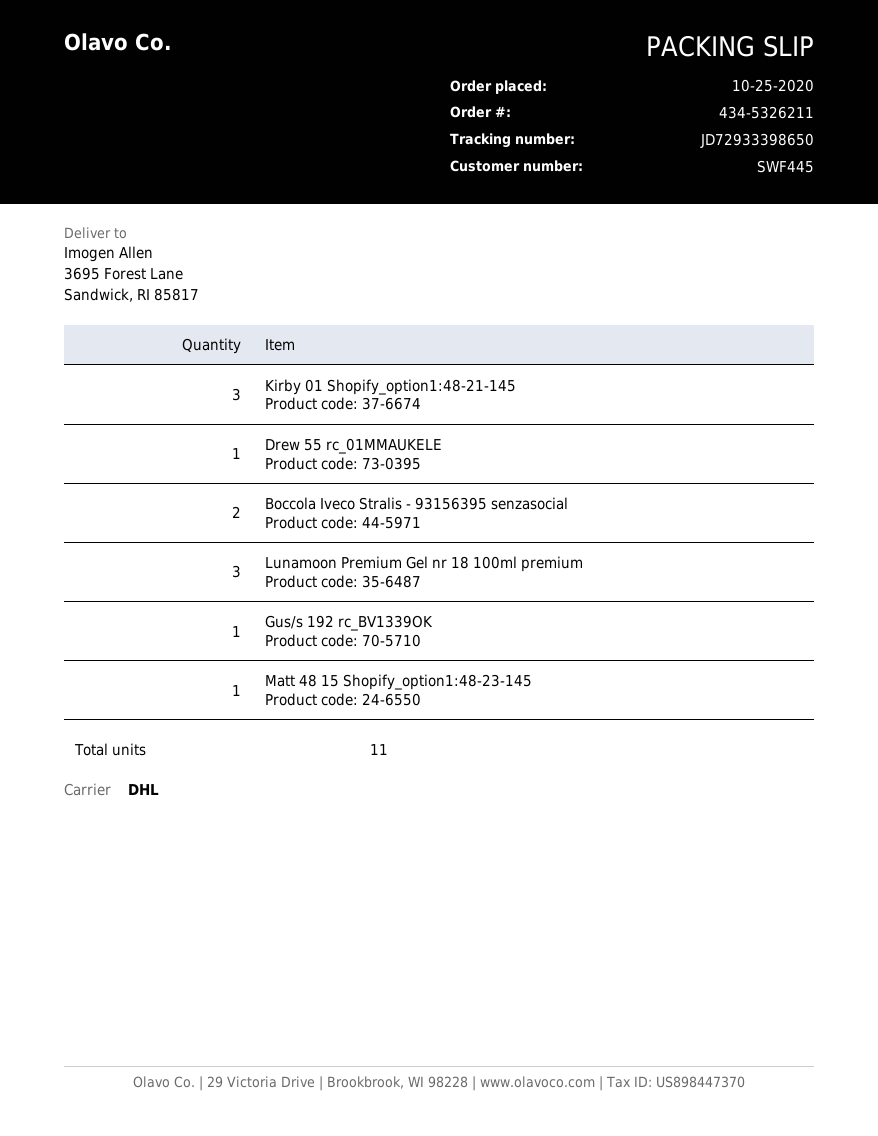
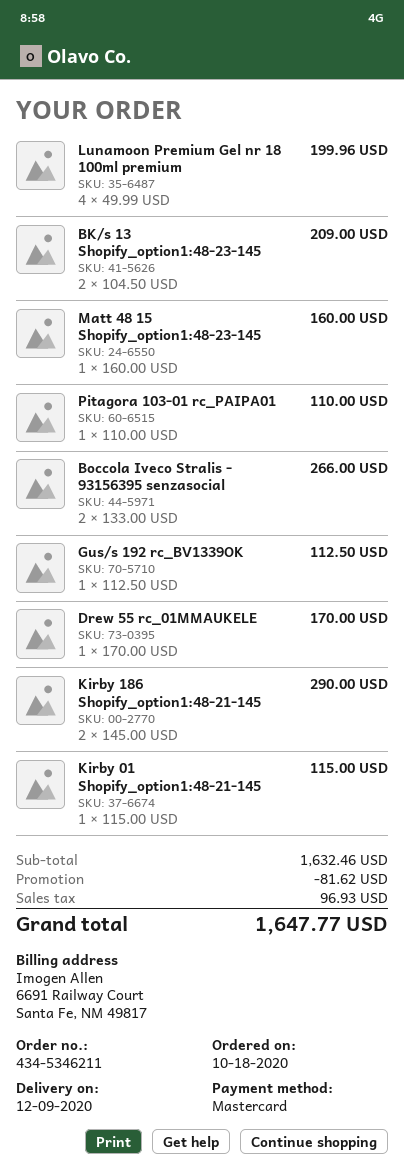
order number: 434-5326211 -> 434-5346211
order date: 2020-10-25 -> 2020-10-18
Kirby 01 Shopify_option1:48-21-145: 3 -> 1
Lunamoon Premium Gel nr 18 100ml premium: 3 -> 4
BK/s 13 Shopify_option1:48-23-145: none -> 2
Pitagora 103-01 rc_PAIPA01: none -> 1
Kirby 186 Shopify_option1:48-21-145: none -> 2

